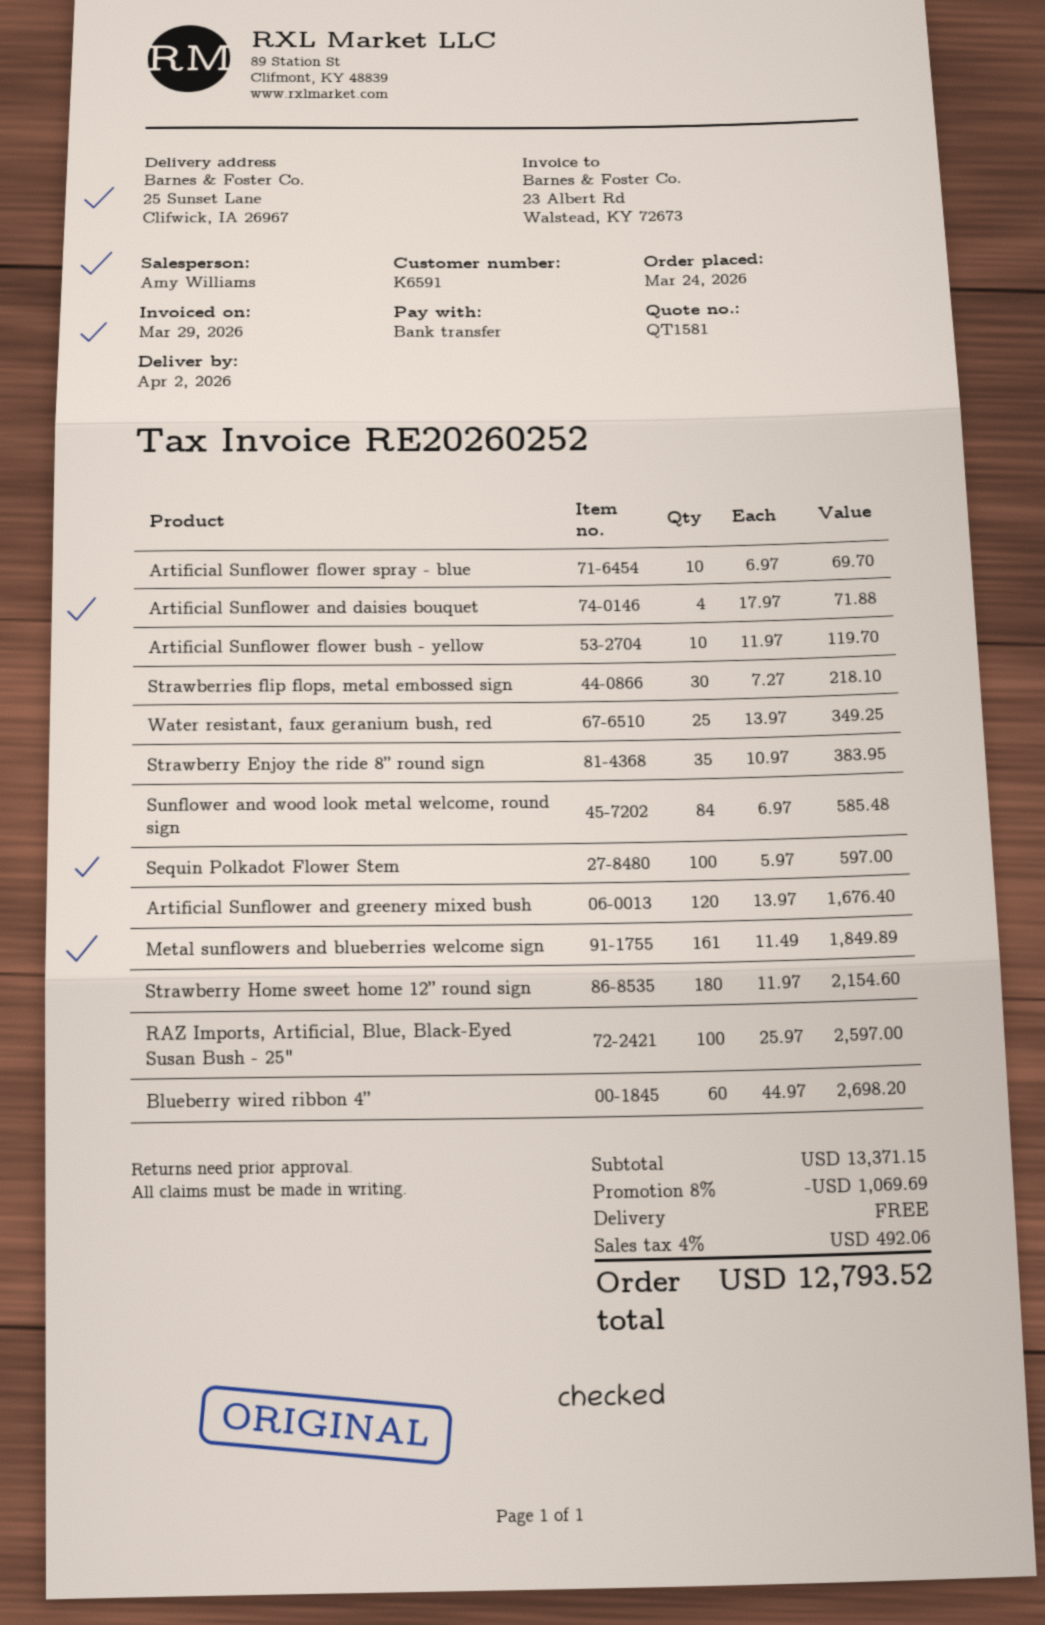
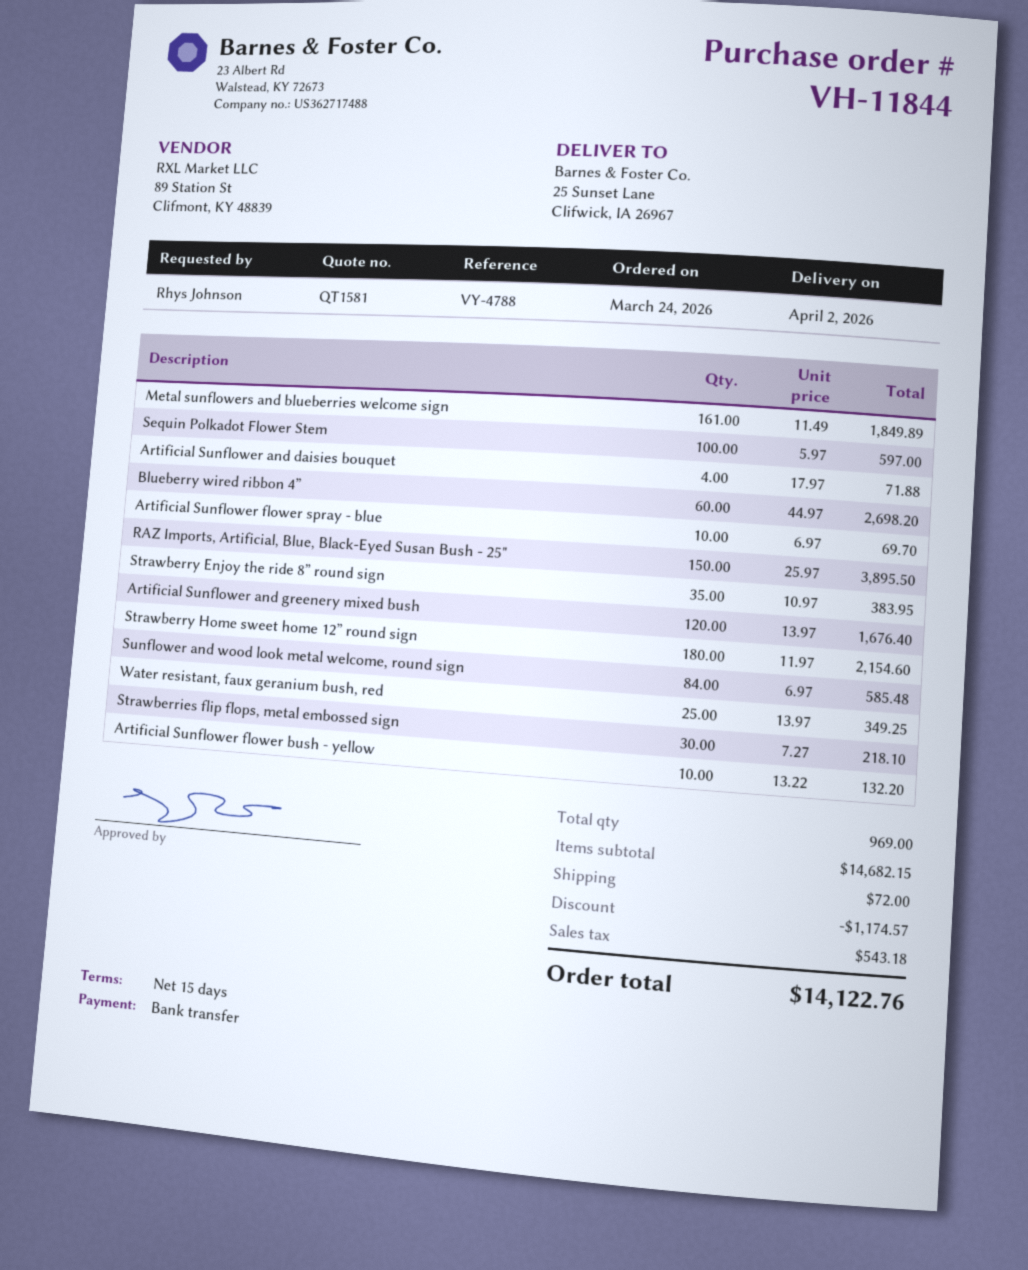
Artificial Sunflower flower bush - yellow: 10 x 11.97 = 119.70 -> 10 x 13.22 = 132.20
RAZ Imports, Artificial, Blue, Black-Eyed Susan Bush - 25": 100 x 25.97 = 2597.00 -> 150 x 25.97 = 3895.50
subtotal: 13371.15 -> 14682.15
discount: 1069.69 -> 1174.57
shipping: 0.00 -> 72.00
tax: 492.06 -> 543.18
total: 12793.52 -> 14122.76

